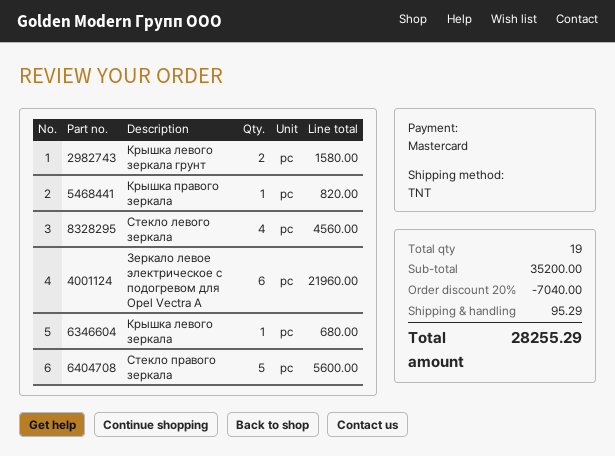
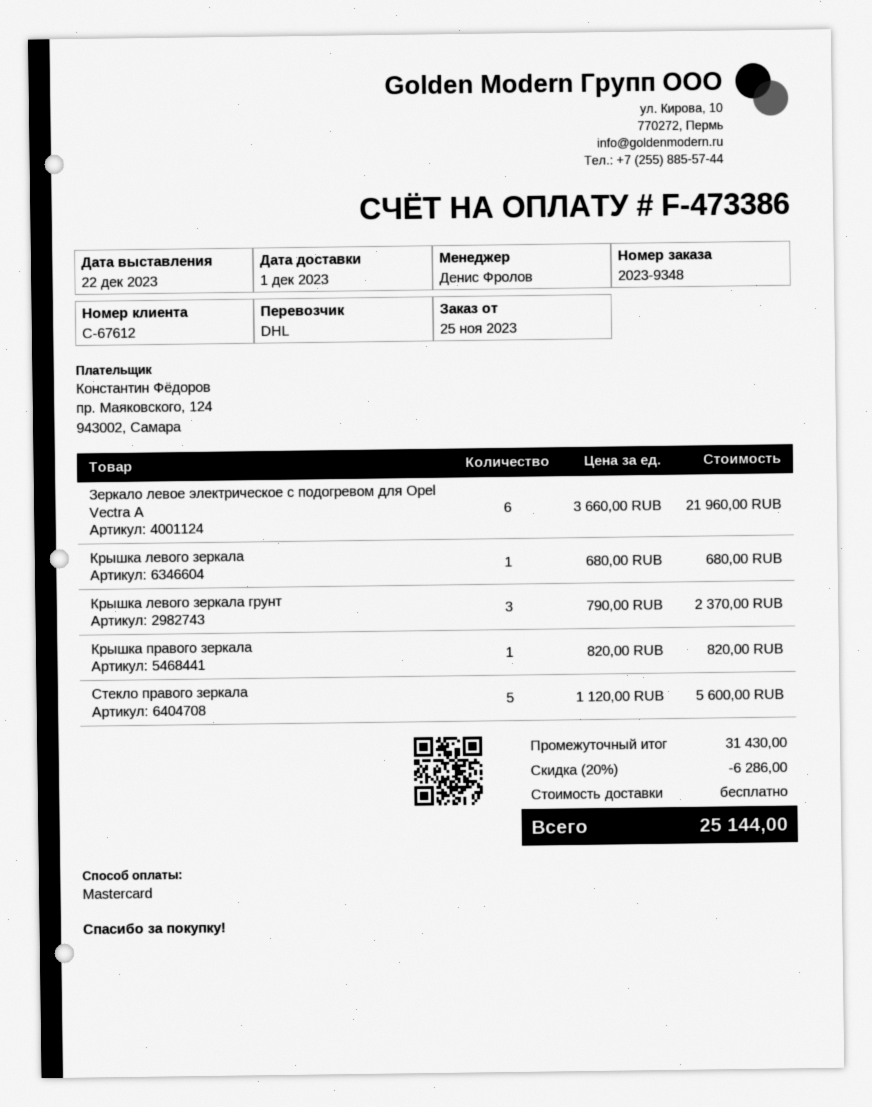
shipping method: TNT -> DHL
Крышка левого зеркала грунт: 2 for 1580.00 -> 3 for 2370.00
Стекло левого зеркала: 4 for 4560.00 -> none
subtotal: 35200.00 -> 31430.00
discount: 20% = 7040.00 -> 20% = 6286.00
shipping: 95.29 -> 0.00
total: 28255.29 -> 25144.00

